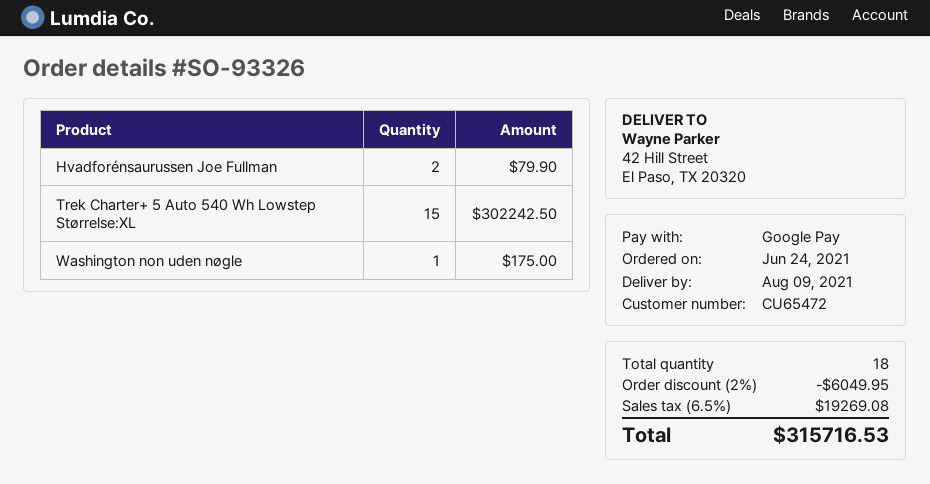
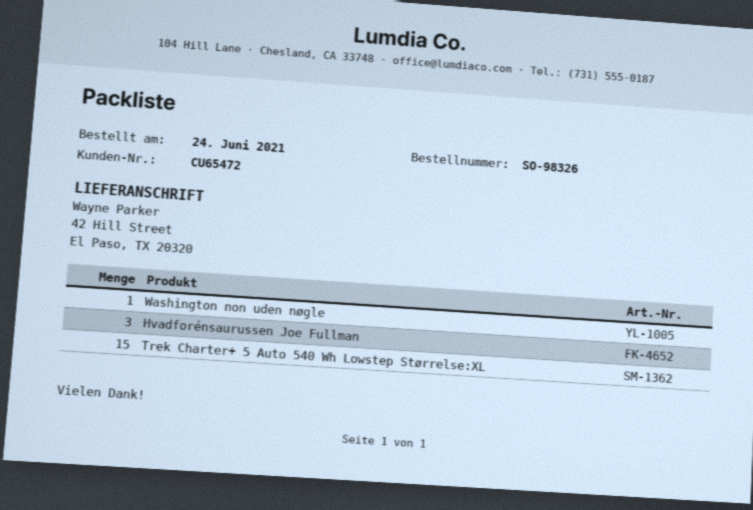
order number: SO-93326 -> SO-98326
Hvadforénsaurussen Joe Fullman: 2 -> 3

